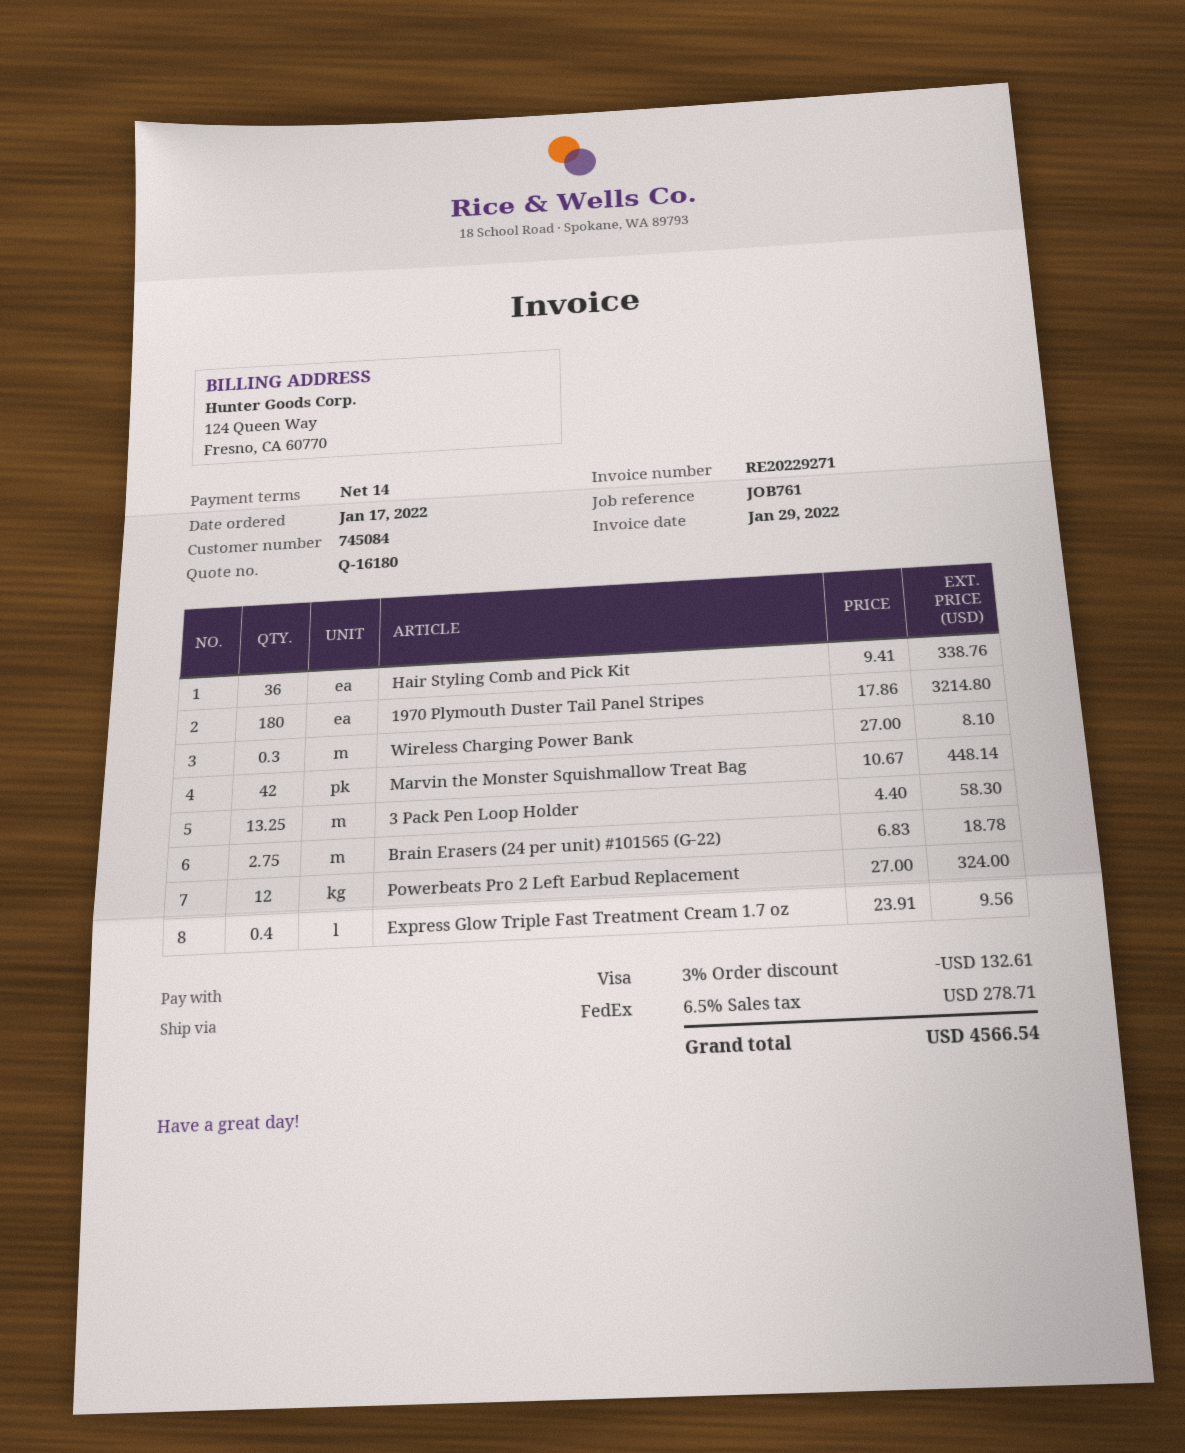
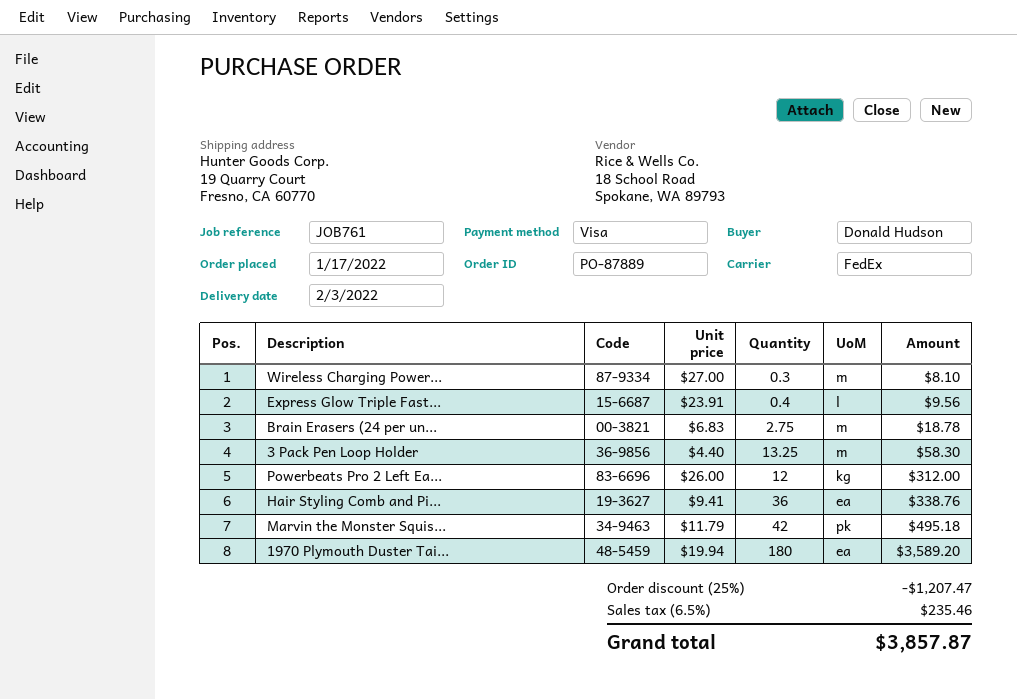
1970 Plymouth Duster Tail Panel Stripes: 180 x 17.86 = 3214.80 -> 180 x 19.94 = 3589.20
Marvin the Monster Squishmallow Treat Bag: 42 x 10.67 = 448.14 -> 42 x 11.79 = 495.18
Powerbeats Pro 2 Left Earbud Replacement: 12 x 27.00 = 324.00 -> 12 x 26.00 = 312.00
discount: 3% = 132.61 -> 25% = 1207.47
tax: 6.5% = 278.71 -> 6.5% = 235.46
total: 4566.54 -> 3857.87

